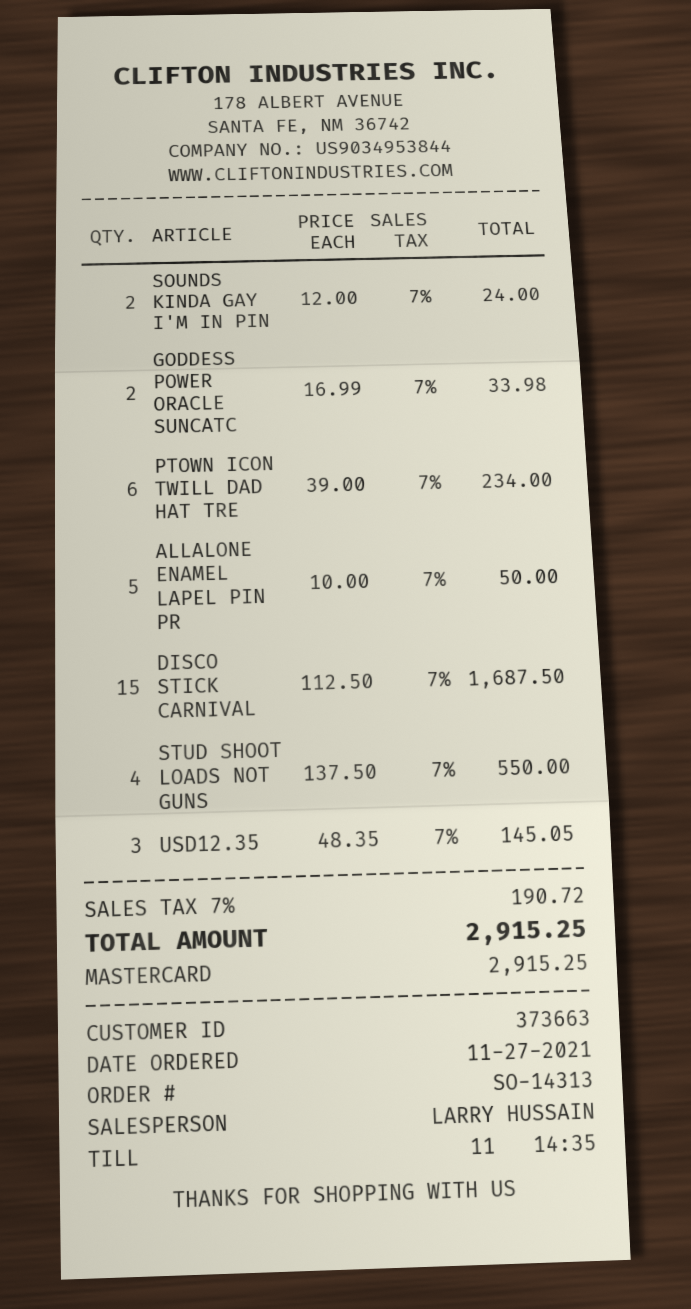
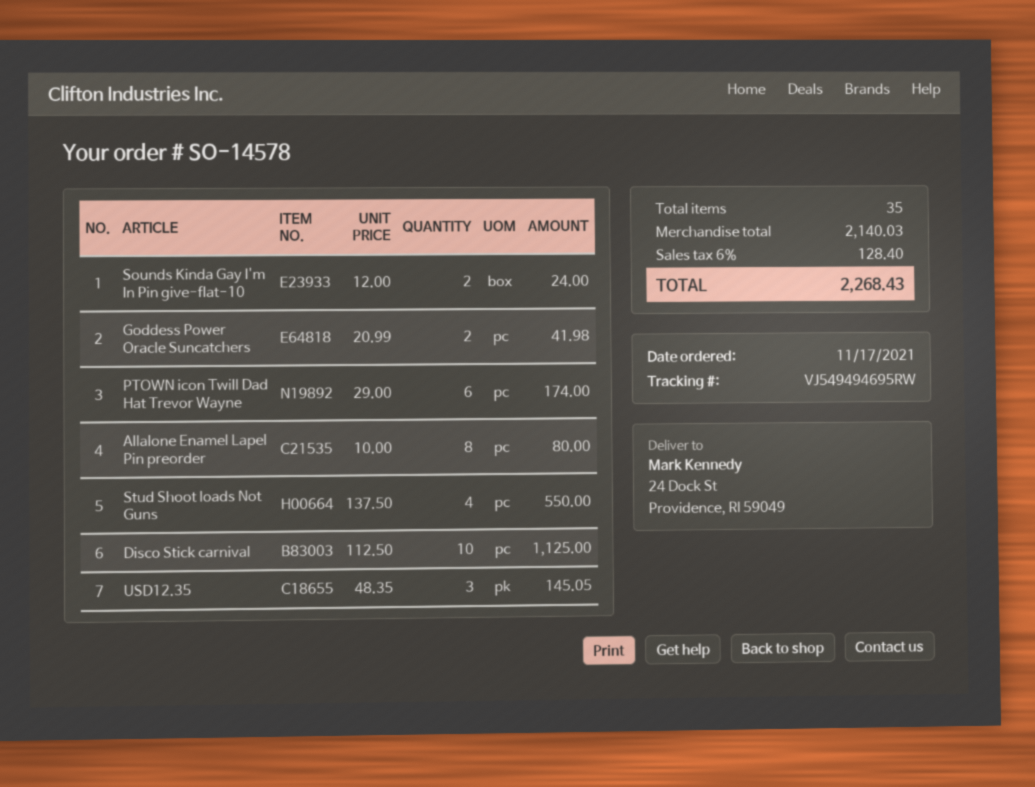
order number: SO-14313 -> SO-14578
order date: 2021-11-27 -> 2021-11-17
GODDESS POWER ORACLE SUNCATC: 2 x 16.99 = 33.98 -> 2 x 20.99 = 41.98
PTOWN ICON TWILL DAD HAT TRE: 6 x 39.00 = 234.00 -> 6 x 29.00 = 174.00
ALLALONE ENAMEL LAPEL PIN PR: 5 x 10.00 = 50.00 -> 8 x 10.00 = 80.00
DISCO STICK CARNIVAL: 15 x 112.50 = 1687.50 -> 10 x 112.50 = 1125.00
tax: 7% = 190.72 -> 6% = 128.40
total: 2915.25 -> 2268.43

